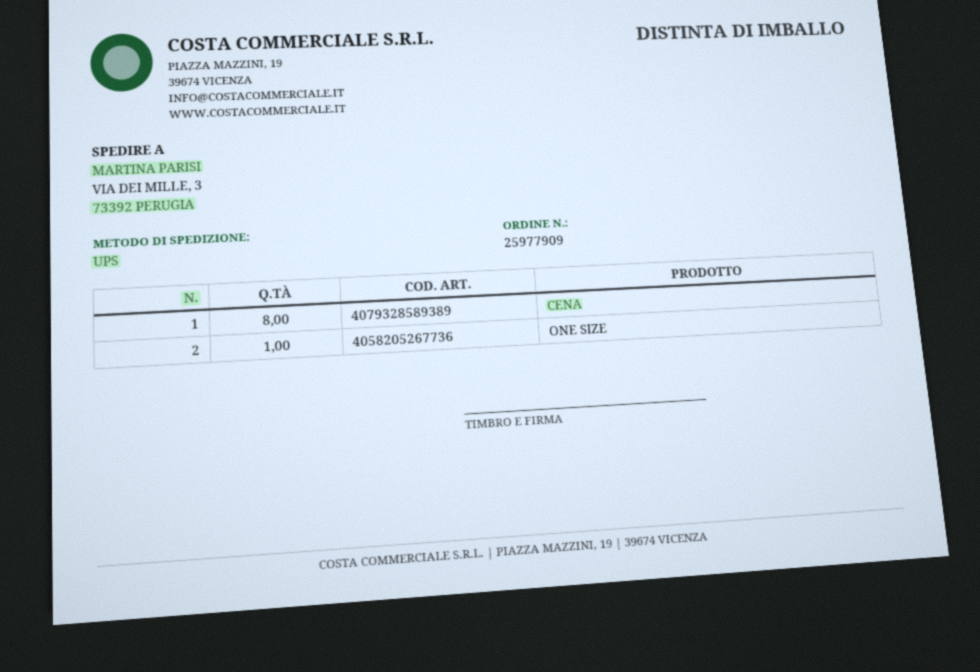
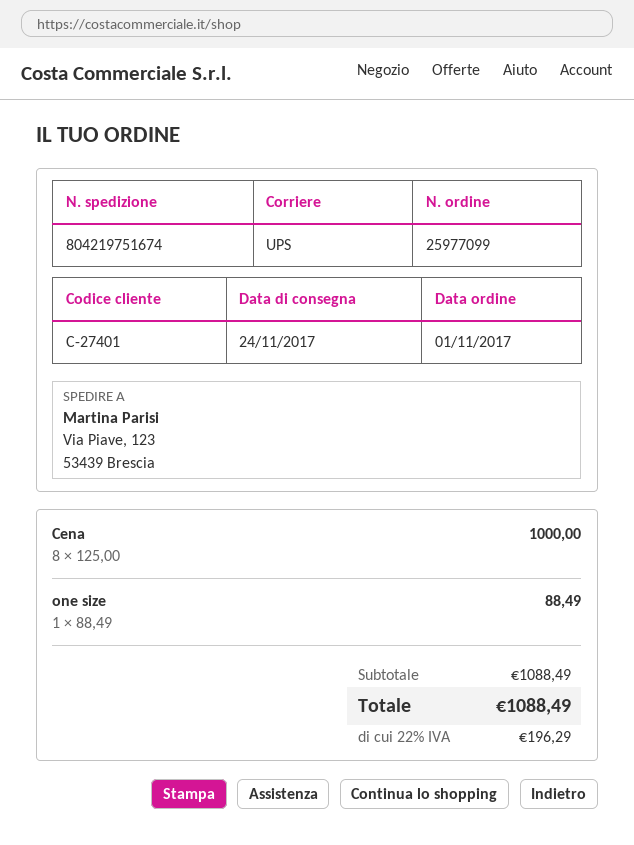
order number: 25977909 -> 25977099
ship to: VIA DEI MILLE, 3, 73392 PERUGIA -> Via Piave, 123, 53439 Brescia

